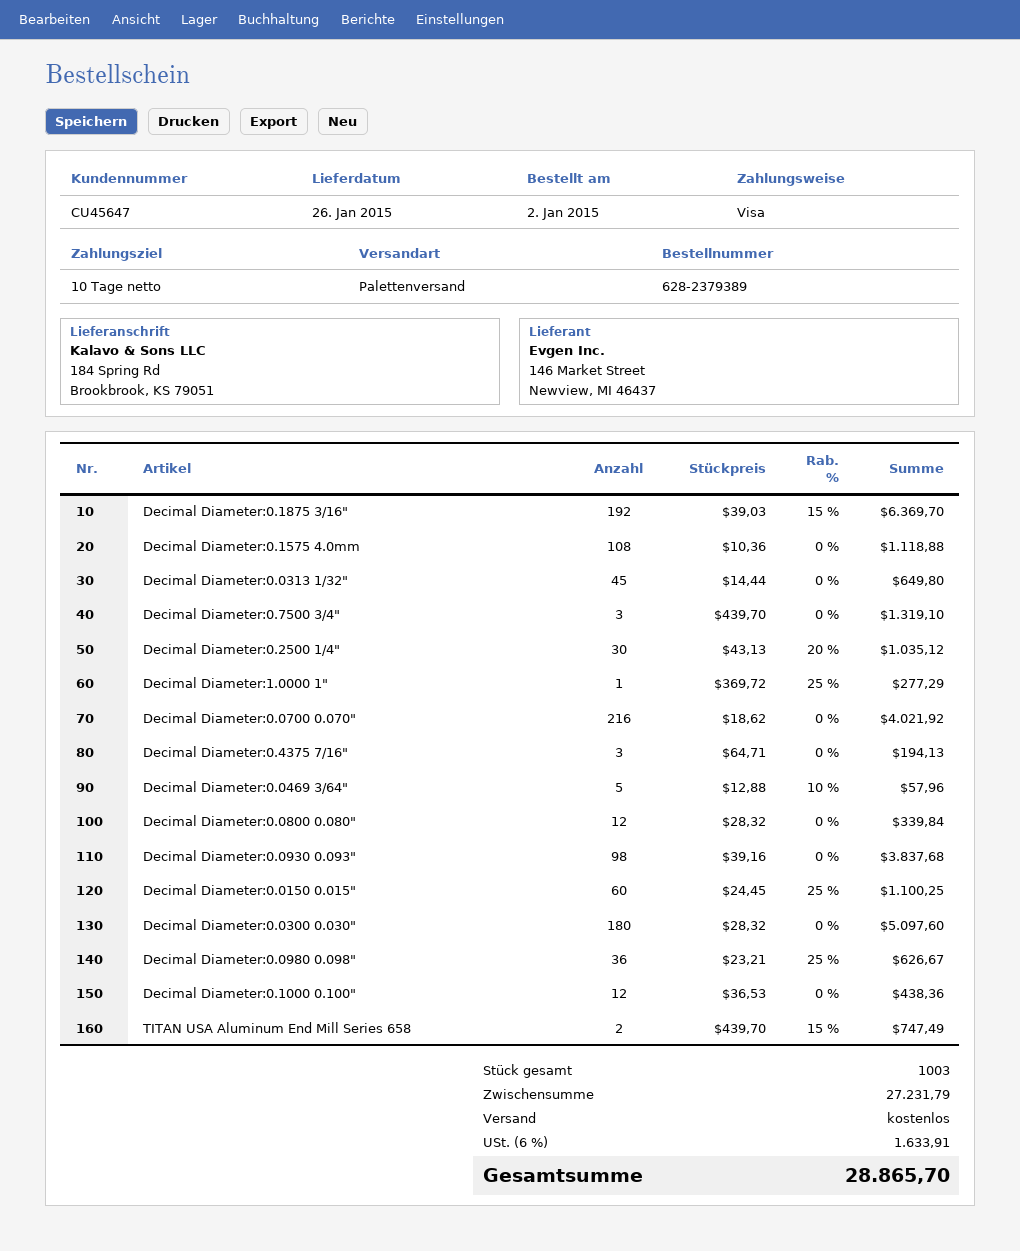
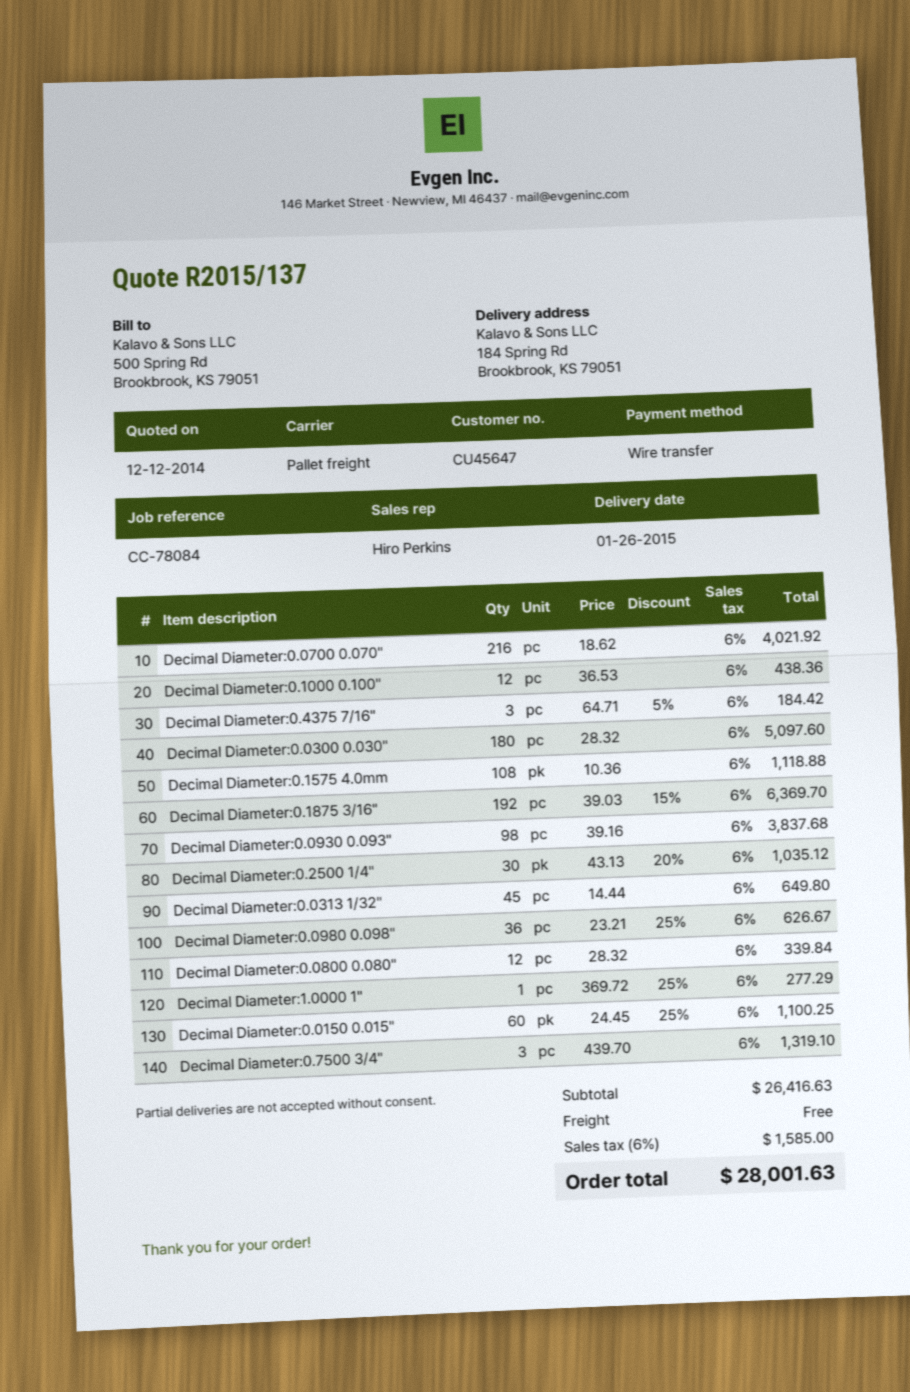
payment method: Visa -> bank transfer
Decimal Diameter:0.4375 7/16": 3 x 64.71 = 194.13 -> 3 x 64.71 - 5% = 184.42
Decimal Diameter:0.0469 3/64": 5 x 12.88 - 10% = 57.96 -> none
TITAN USA Aluminum End Mill Series 658: 2 x 439.70 - 15% = 747.49 -> none
subtotal: 27231.79 -> 26416.63
tax: 6% = 1633.91 -> 6% = 1585.00
total: 28865.70 -> 28001.63

